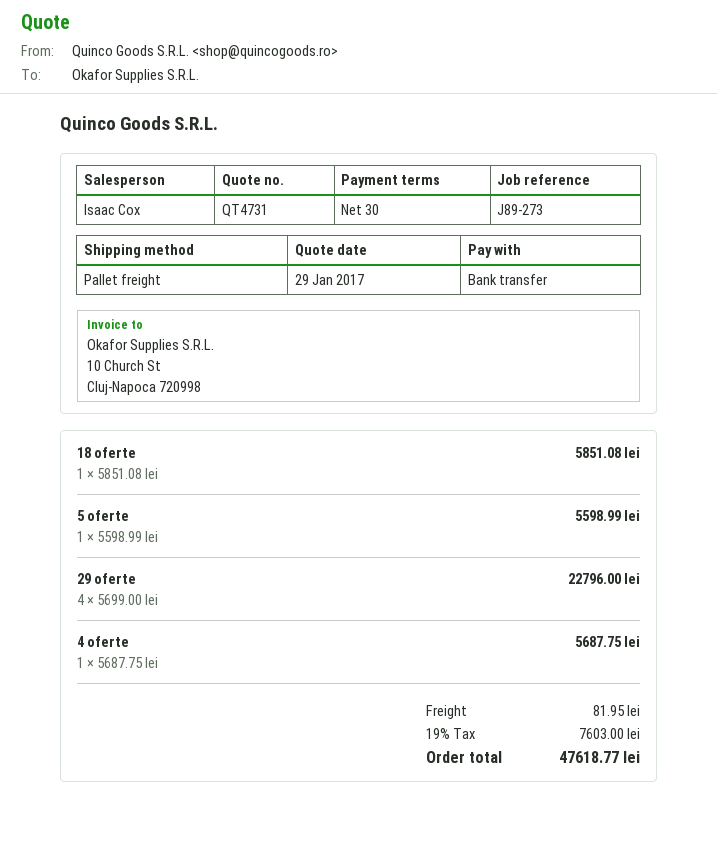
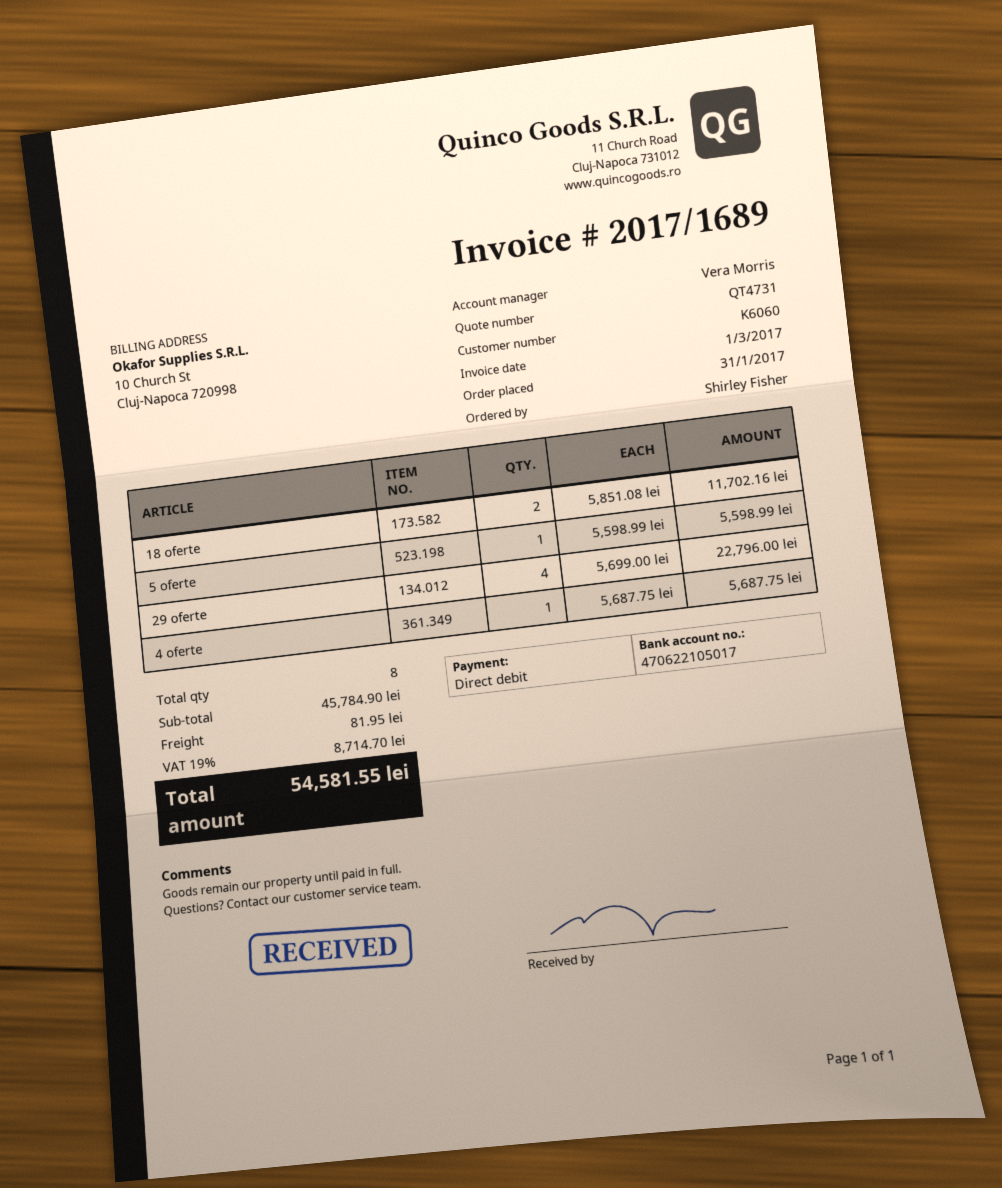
sales rep: Isaac Cox -> Vera Morris
payment method: bank transfer -> direct debit
18 oferte: 1 x 5851.08 = 5851.08 -> 2 x 5851.08 = 11702.16
tax: 19% = 7603.00 -> 19% = 8714.70
total: 47618.77 -> 54581.55

